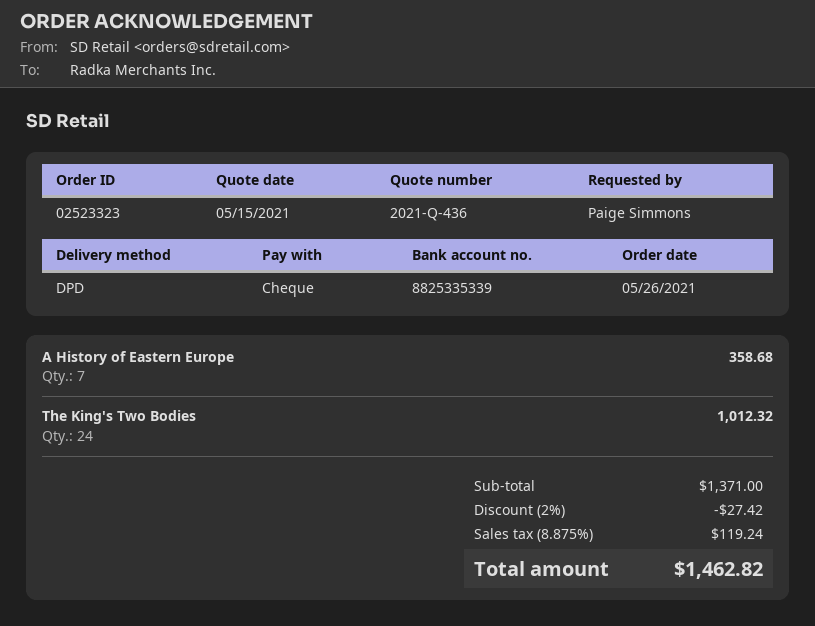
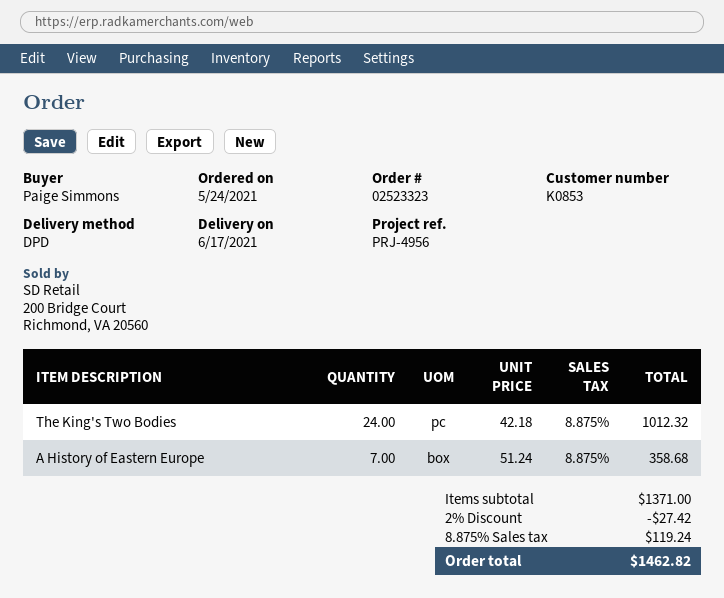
order date: 2021-05-26 -> 2021-05-24

